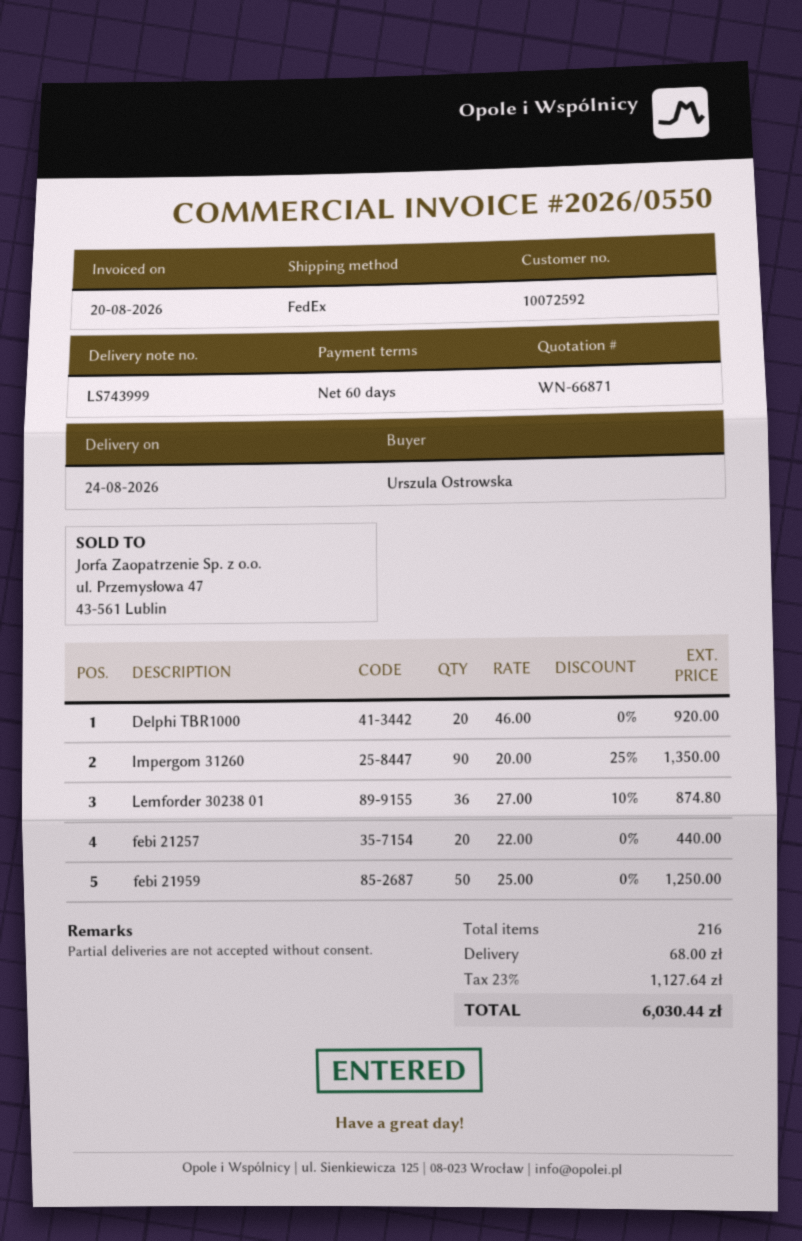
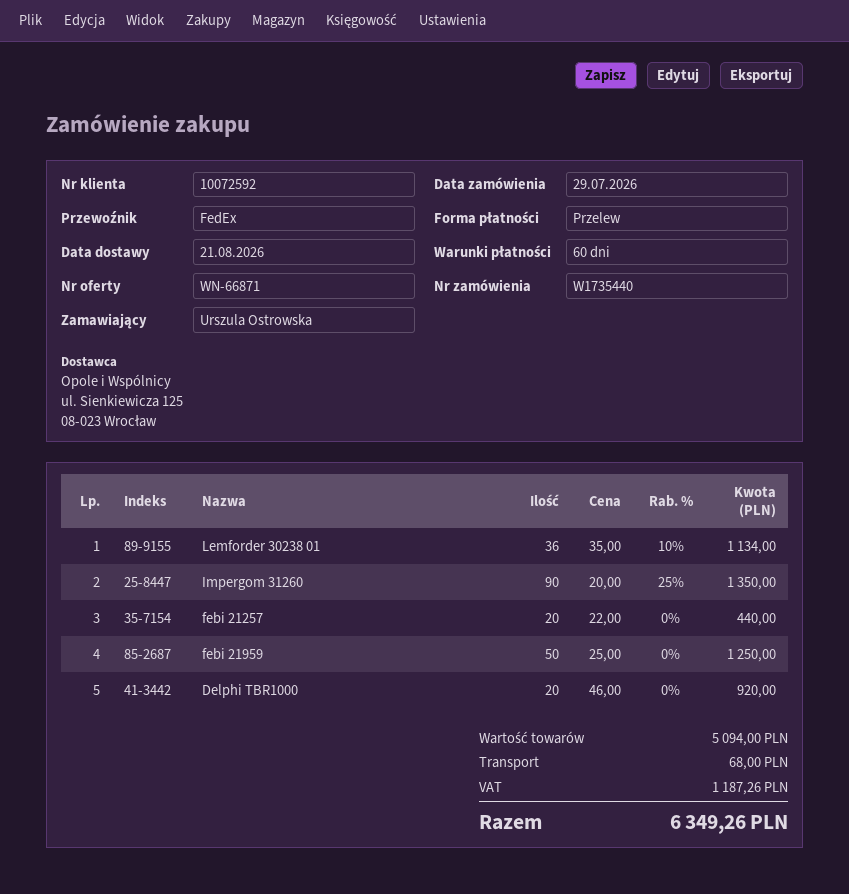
delivery date: 2026-08-24 -> 2026-08-21
Lemforder 30238 01: 36 x 27.00 - 10% = 874.80 -> 36 x 35.00 - 10% = 1134.00
tax: 1127.64 -> 1187.26
total: 6030.44 -> 6349.26

